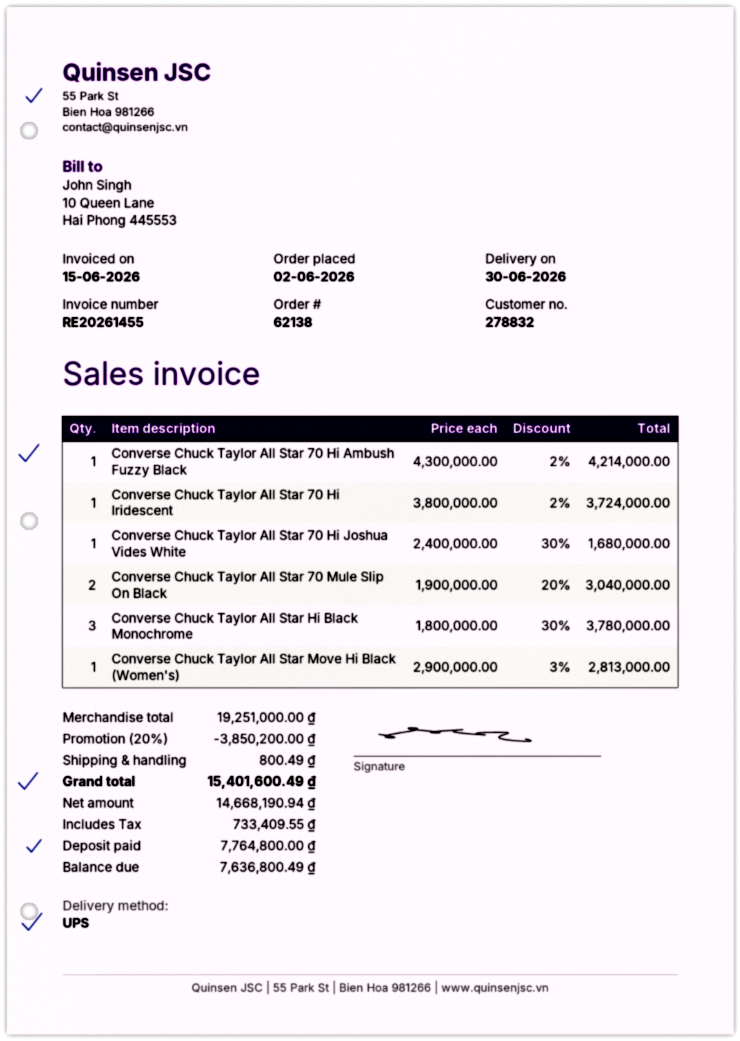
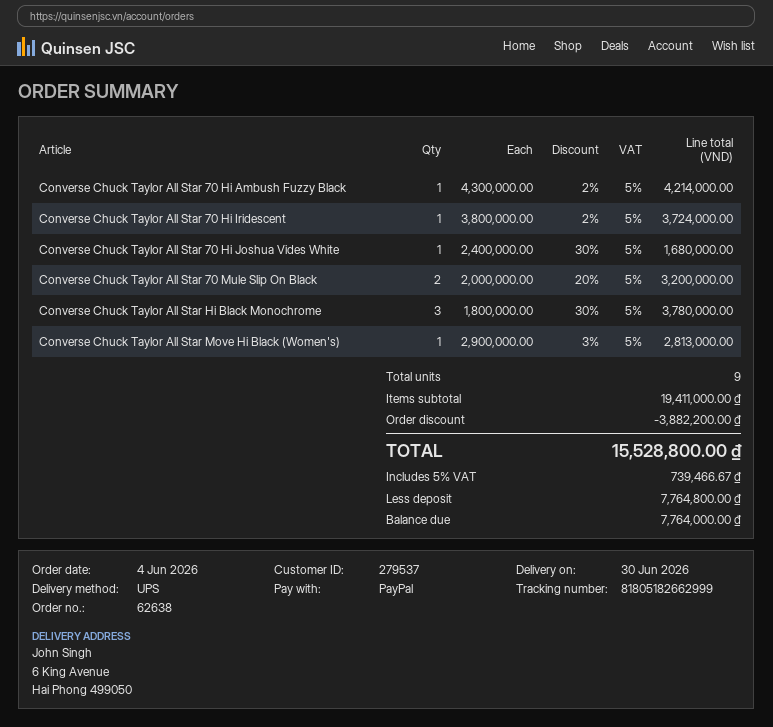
order number: 62138 -> 62638
order date: 2026-06-02 -> 2026-06-04
customer number: 278832 -> 279537
Converse Chuck Taylor All Star 70 Mule Slip On Black: 2 x 1900000.00 - 20% = 3040000.00 -> 2 x 2000000.00 - 20% = 3200000.00
subtotal: 19251000.00 -> 19411000.00
discount: 3850200.00 -> 3882200.00
shipping: 800.49 -> none
tax: 733409.55 -> 739466.67
total: 15401600.49 -> 15528800.00
balance: 7636800.49 -> 7764000.00

